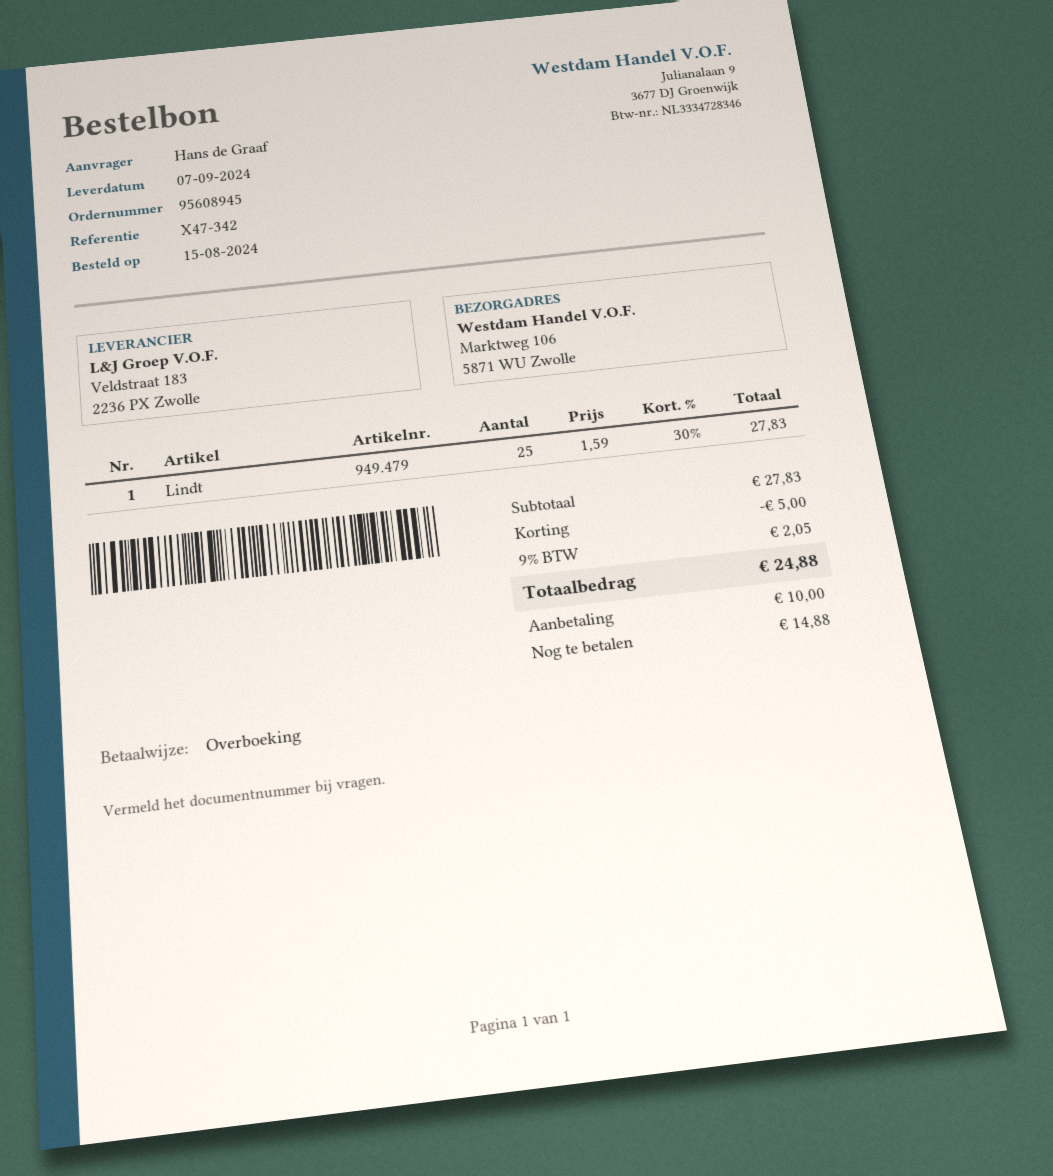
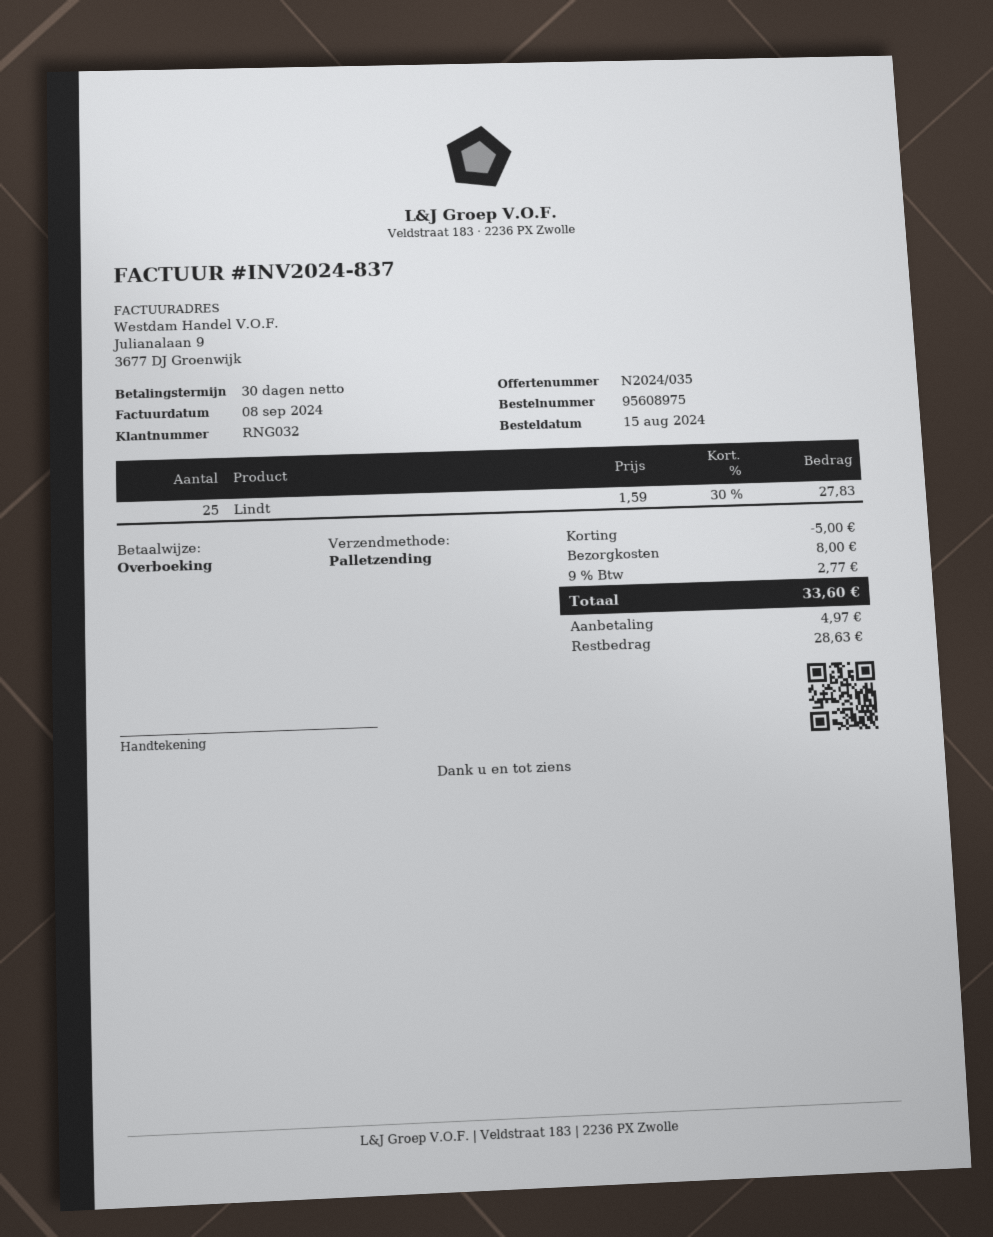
order number: 95608945 -> 95608975
shipping: none -> 8.00
tax: 9% = 2.05 -> 9% = 2.77
total: 24.88 -> 33.60
deposit: 10.00 -> 4.97
balance: 14.88 -> 28.63

